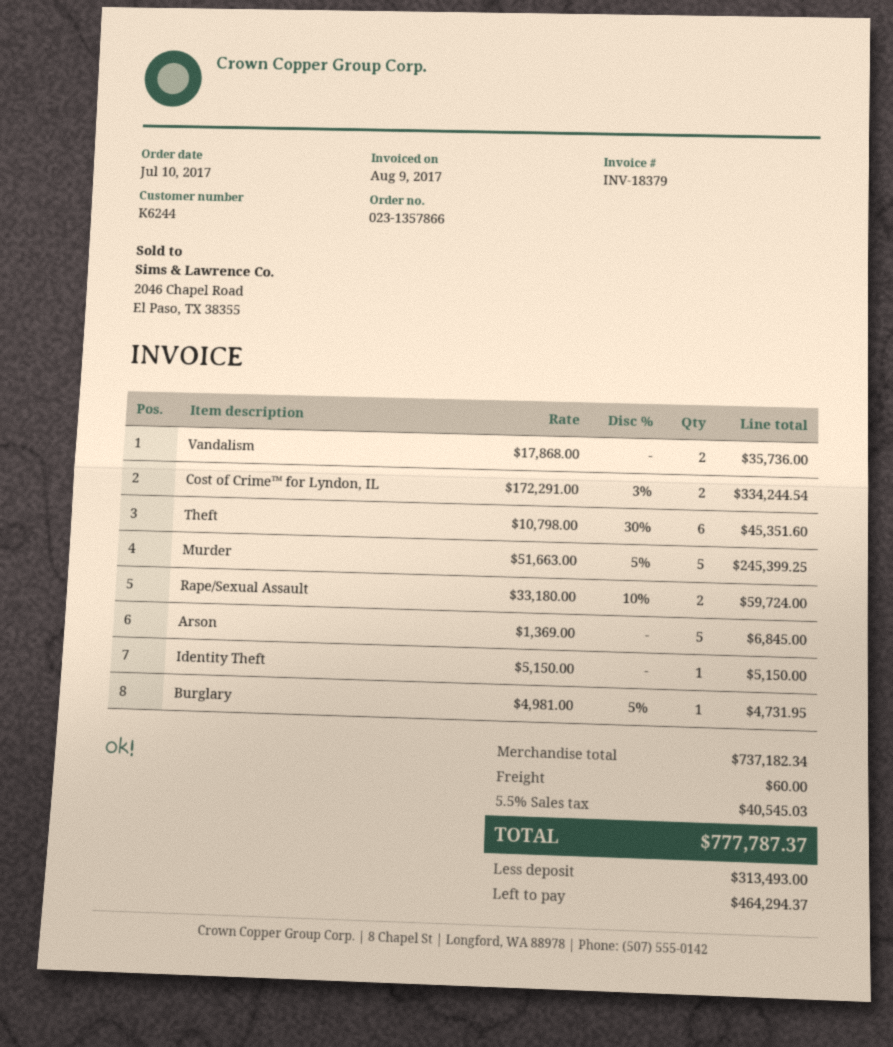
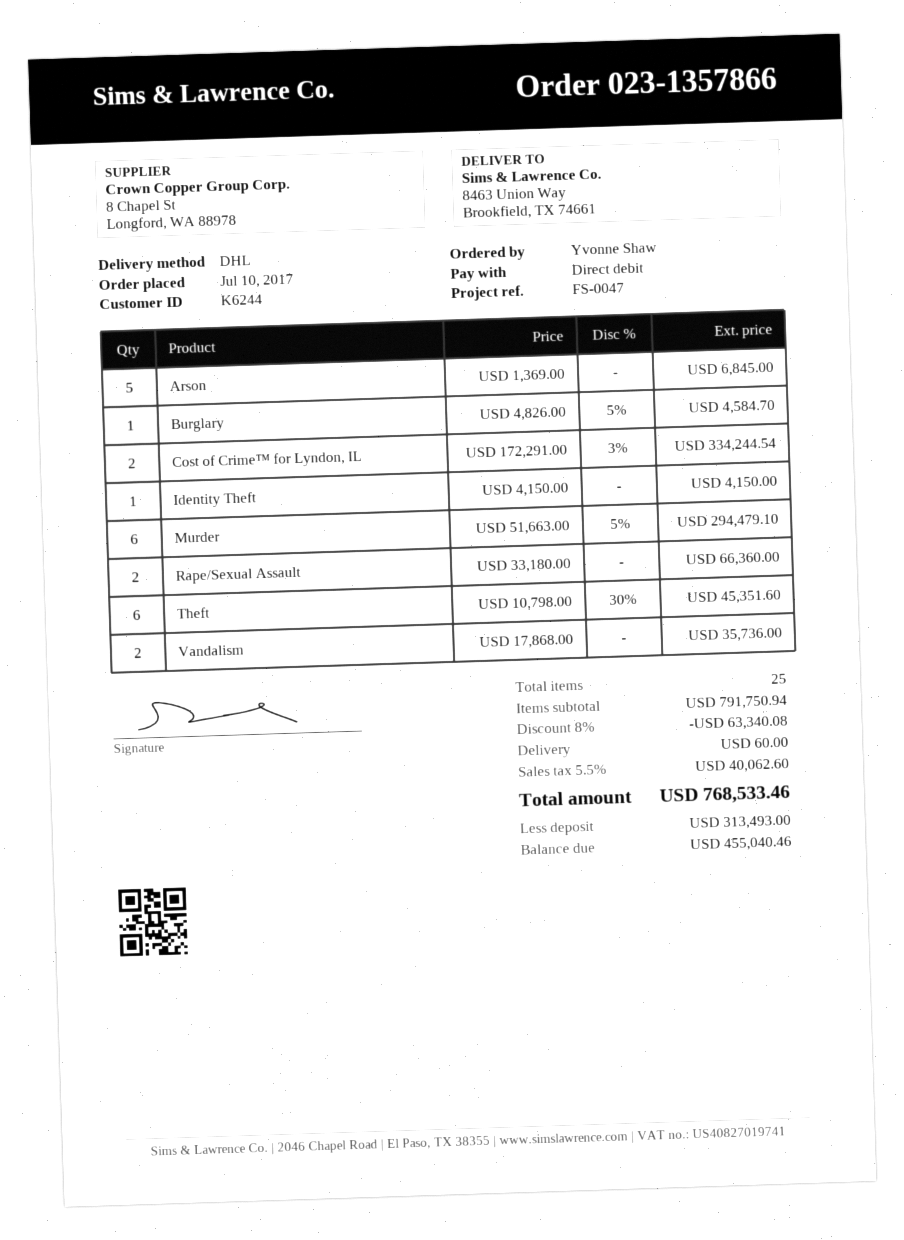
Murder: 5 x 51663.00 - 5% = 245399.25 -> 6 x 51663.00 - 5% = 294479.10
Rape/Sexual Assault: 2 x 33180.00 - 10% = 59724.00 -> 2 x 33180.00 = 66360.00
Identity Theft: 1 x 5150.00 = 5150.00 -> 1 x 4150.00 = 4150.00
Burglary: 1 x 4981.00 - 5% = 4731.95 -> 1 x 4826.00 - 5% = 4584.70
subtotal: 737182.34 -> 791750.94
discount: none -> 8% = 63340.08
tax: 5.5% = 40545.03 -> 5.5% = 40062.60
total: 777787.37 -> 768533.46
balance: 464294.37 -> 455040.46

